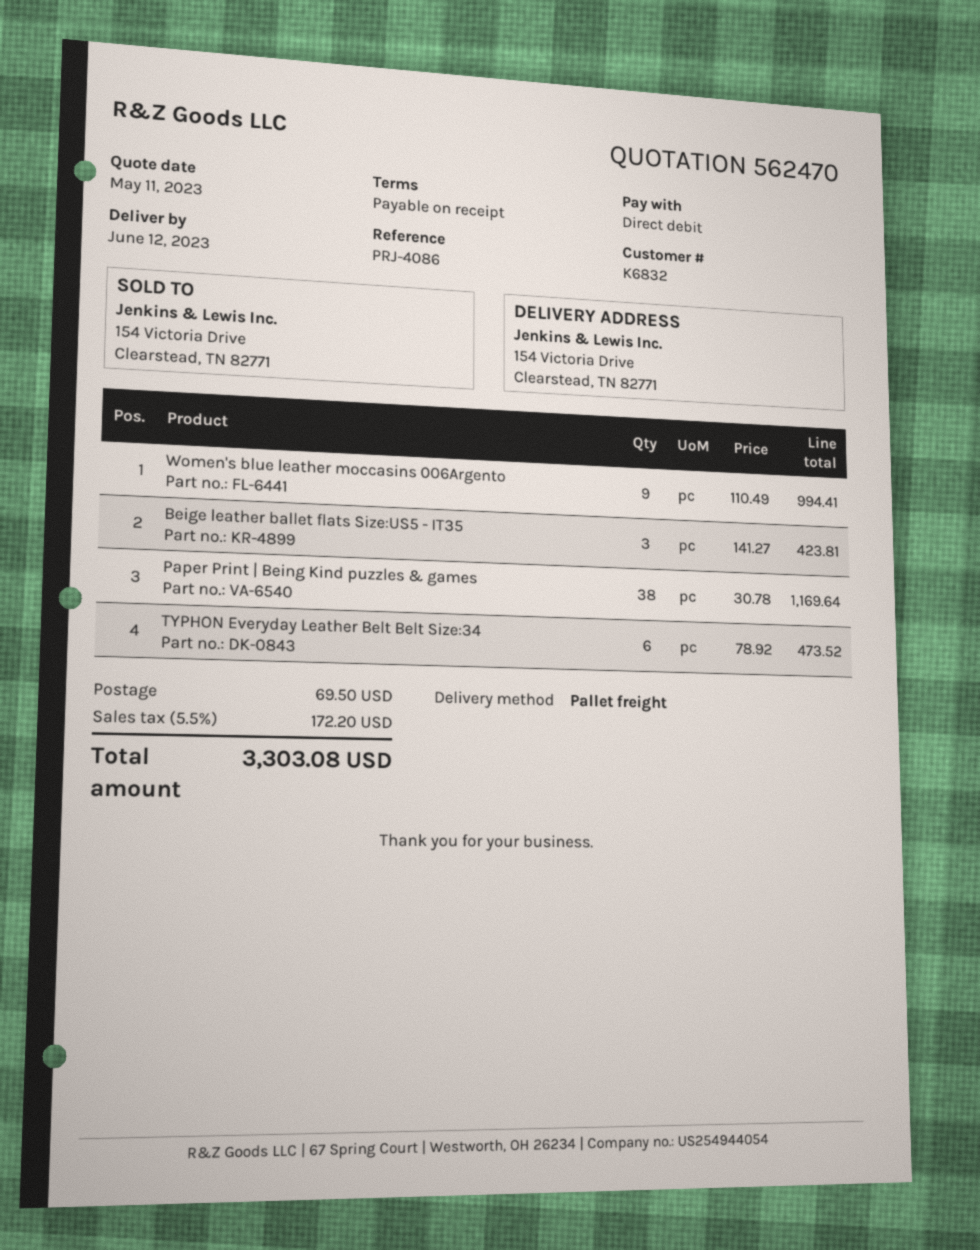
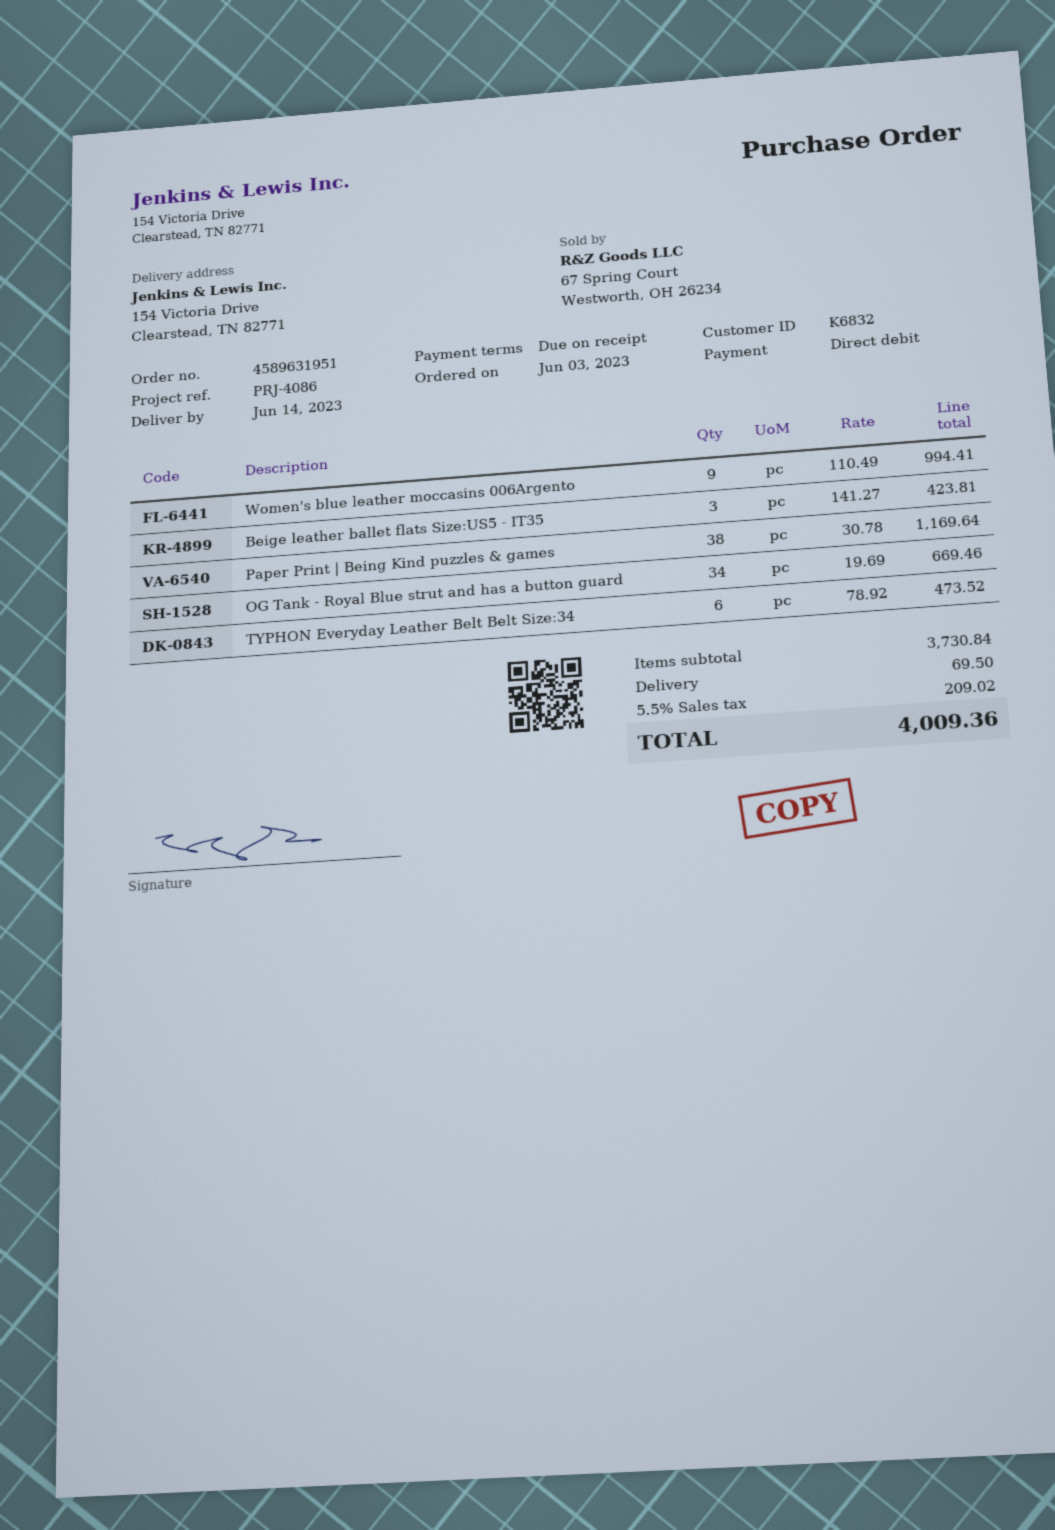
delivery date: 2023-06-12 -> 2023-06-14
OG Tank - Royal Blue strut and has a button guard: none -> 34 x 19.69 = 669.46
tax: 5.5% = 172.20 -> 5.5% = 209.02
total: 3303.08 -> 4009.36

